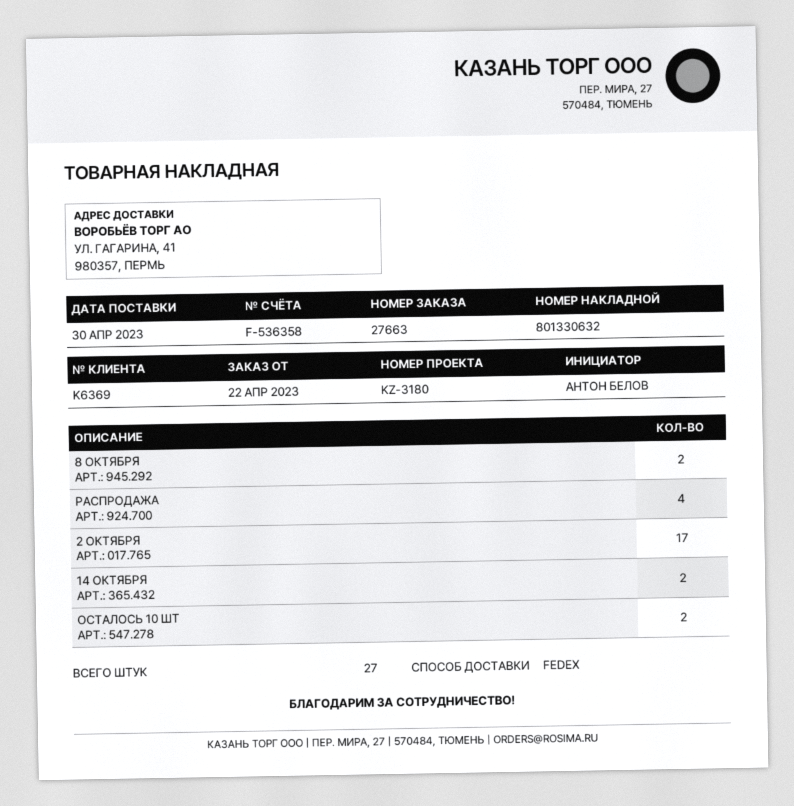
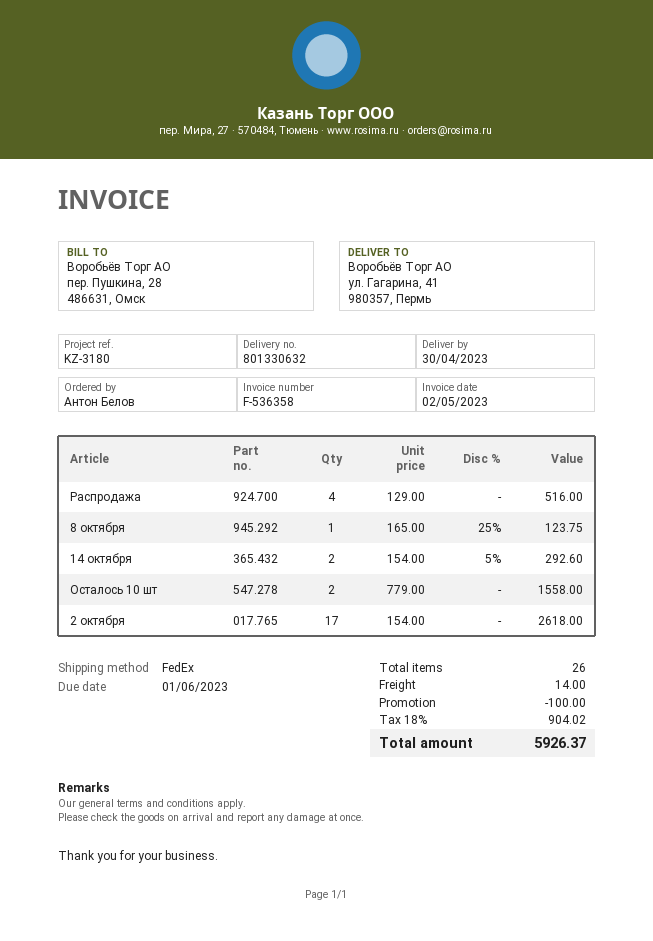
8 ОКТЯБРЯ: 2 -> 1
total quantity: 27 -> 26

